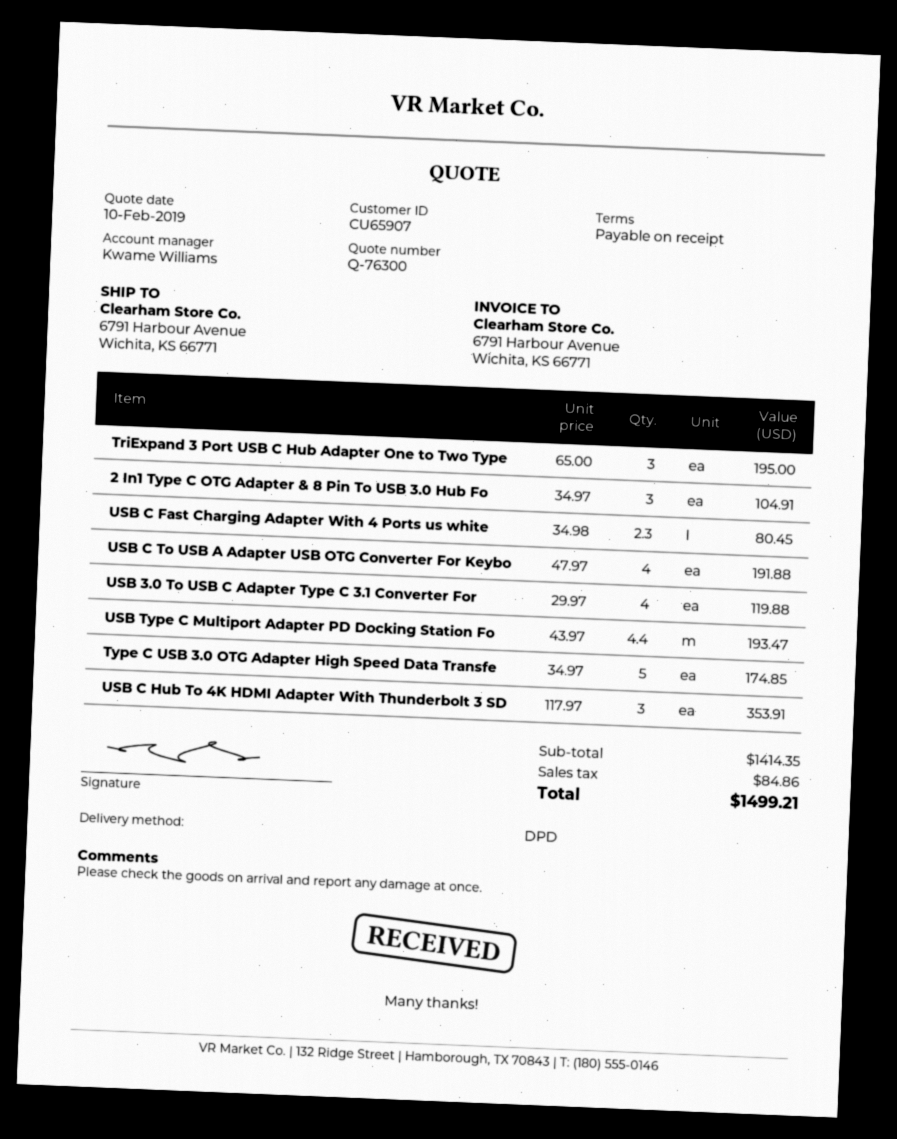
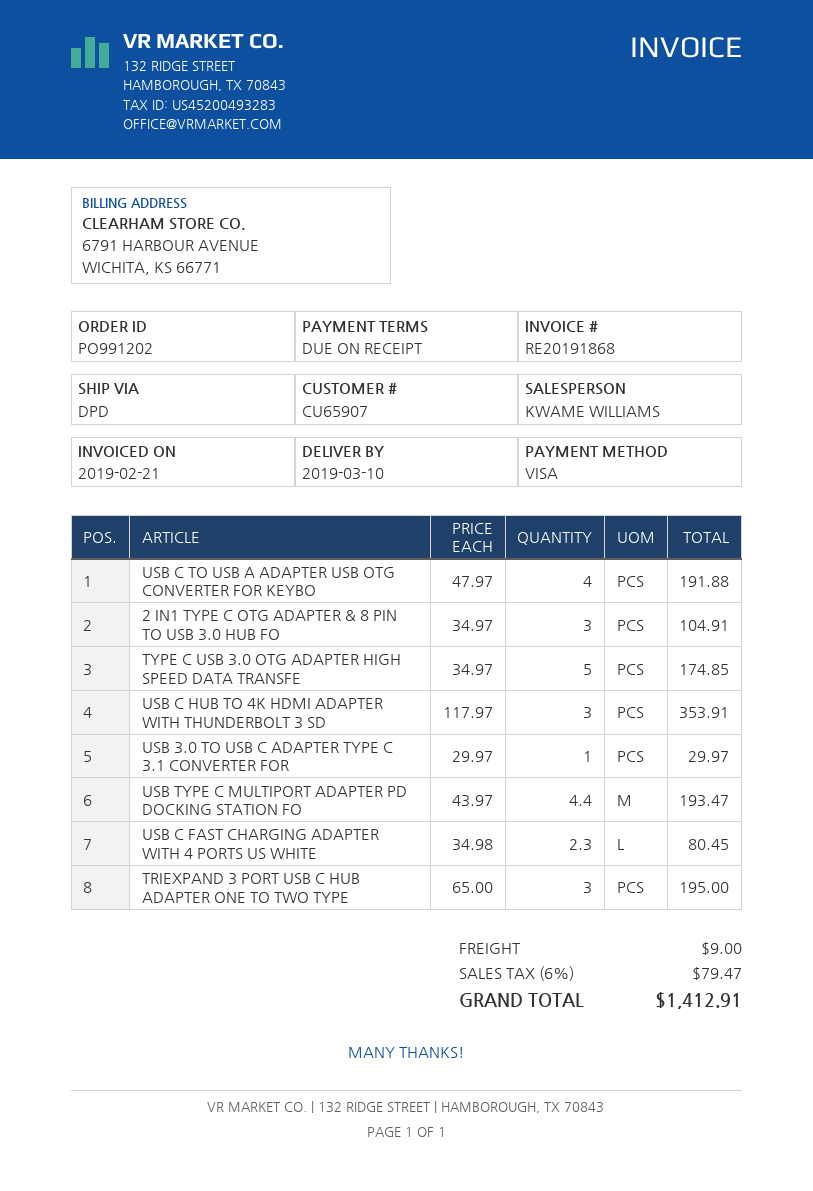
USB 3.0 To USB C Adapter Type C 3.1 Converter For: 4 x 29.97 = 119.88 -> 1 x 29.97 = 29.97
shipping: none -> 9.00
tax: 84.86 -> 79.47
total: 1499.21 -> 1412.91

